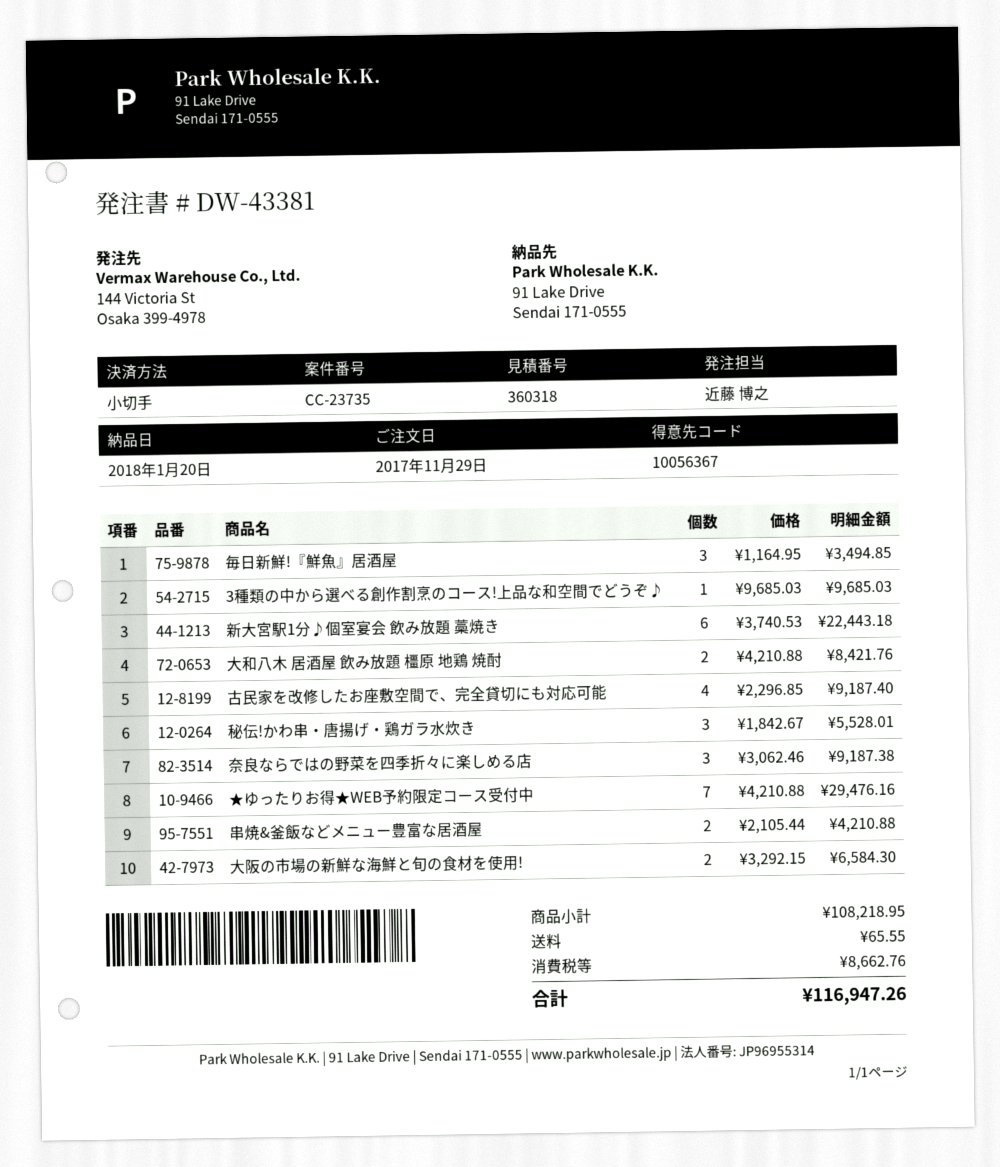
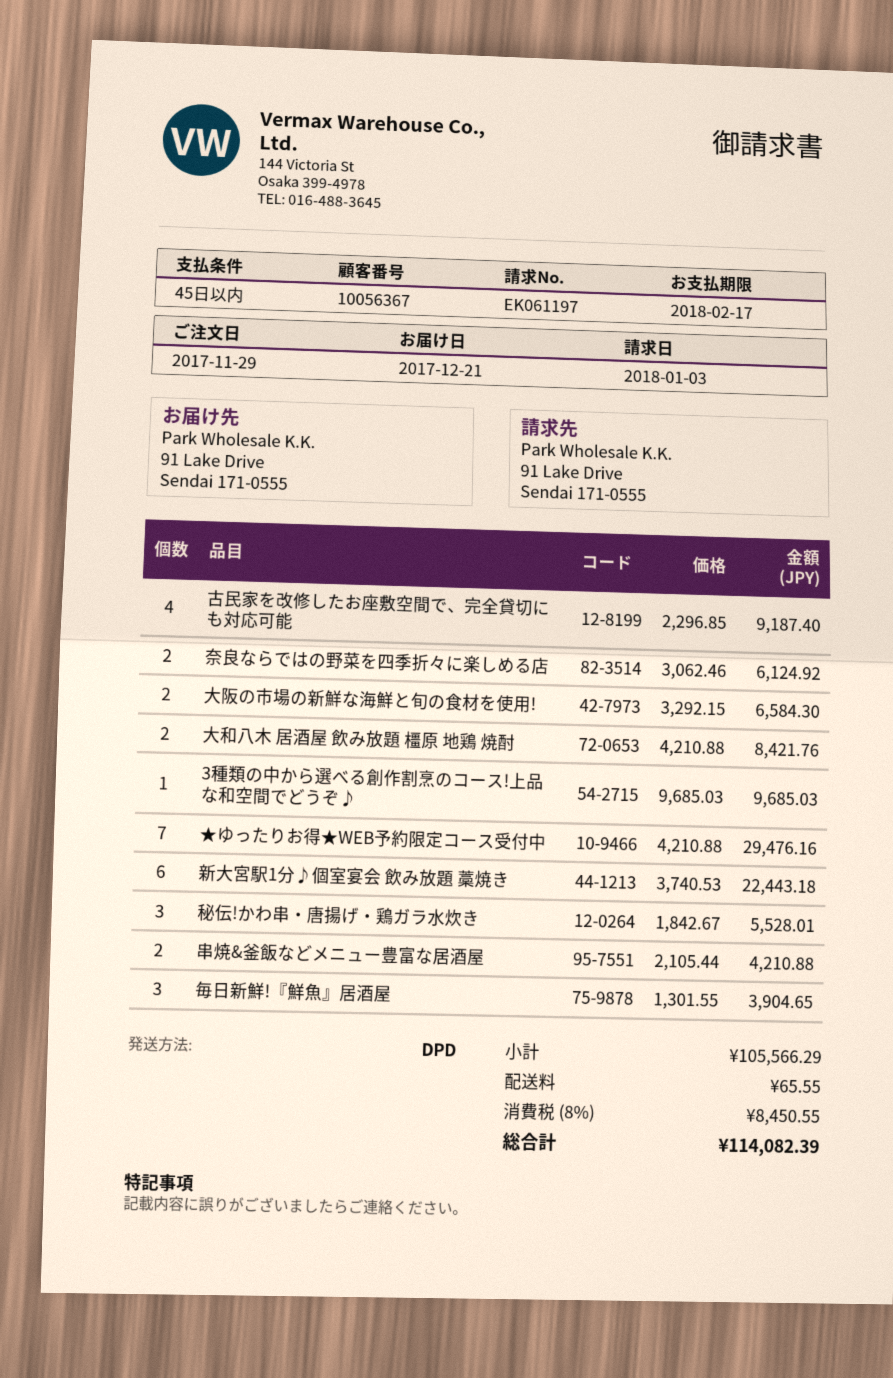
delivery date: 2018-01-20 -> 2017-12-21
毎日新鮮!『鮮魚』居酒屋: 3 x 1164.95 = 3494.85 -> 3 x 1301.55 = 3904.65
奈良ならではの野菜を四季折々に楽しめる店: 3 x 3062.46 = 9187.38 -> 2 x 3062.46 = 6124.92
subtotal: 108218.95 -> 105566.29
tax: 8662.76 -> 8450.55
total: 116947.26 -> 114082.39

